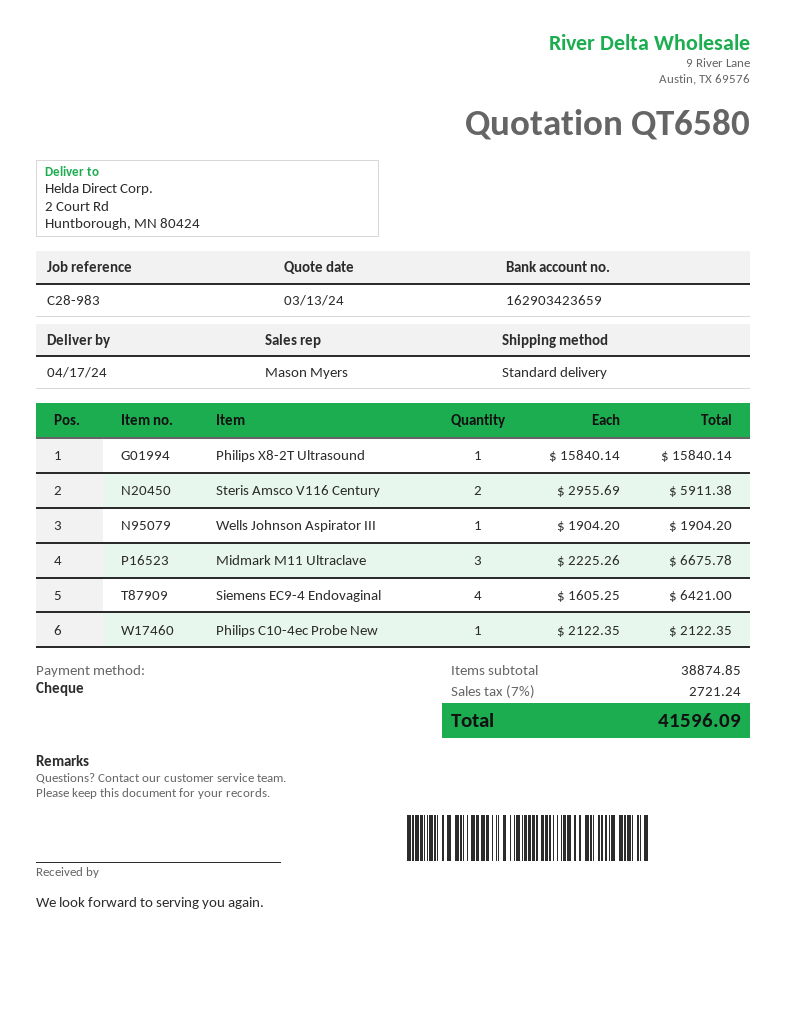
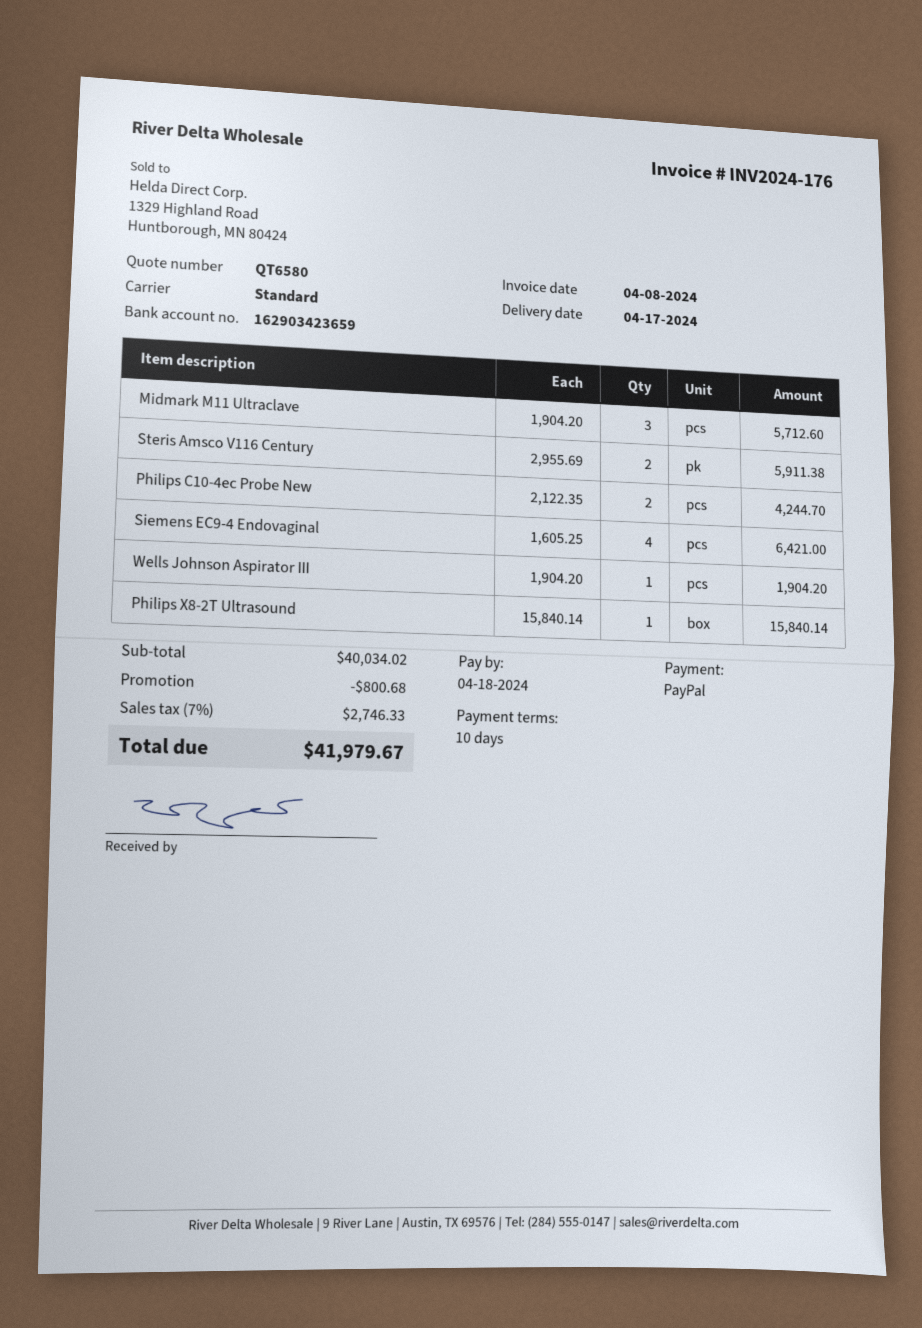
payment method: cheque -> PayPal
Midmark M11 Ultraclave: 3 x 2225.26 = 6675.78 -> 3 x 1904.20 = 5712.60
Philips C10-4ec Probe New: 1 x 2122.35 = 2122.35 -> 2 x 2122.35 = 4244.70
subtotal: 38874.85 -> 40034.02
discount: none -> 800.68
tax: 7% = 2721.24 -> 7% = 2746.33
total: 41596.09 -> 41979.67

